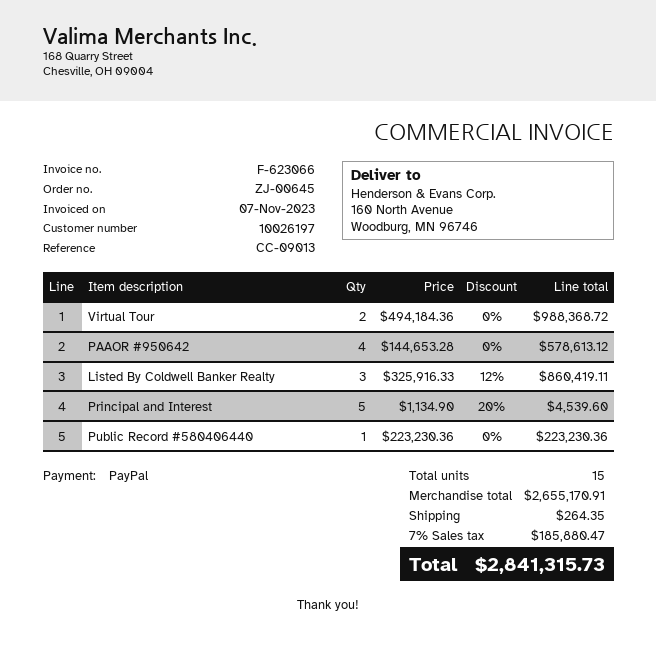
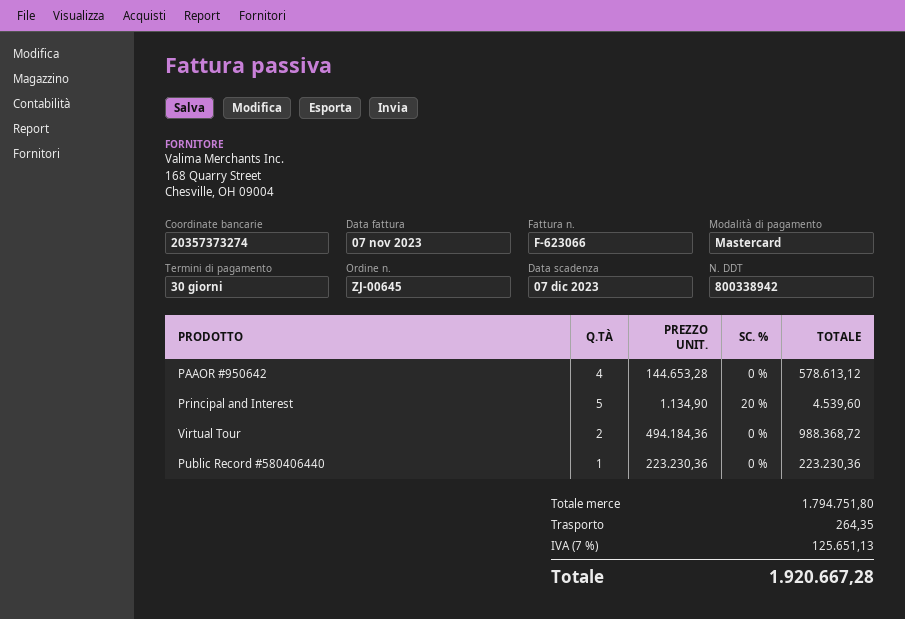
payment method: PayPal -> Mastercard
Listed By Coldwell Banker Realty: 3 x 325916.33 - 12% = 860419.11 -> none
subtotal: 2655170.91 -> 1794751.80
tax: 7% = 185880.47 -> 7% = 125651.13
total: 2841315.73 -> 1920667.28

